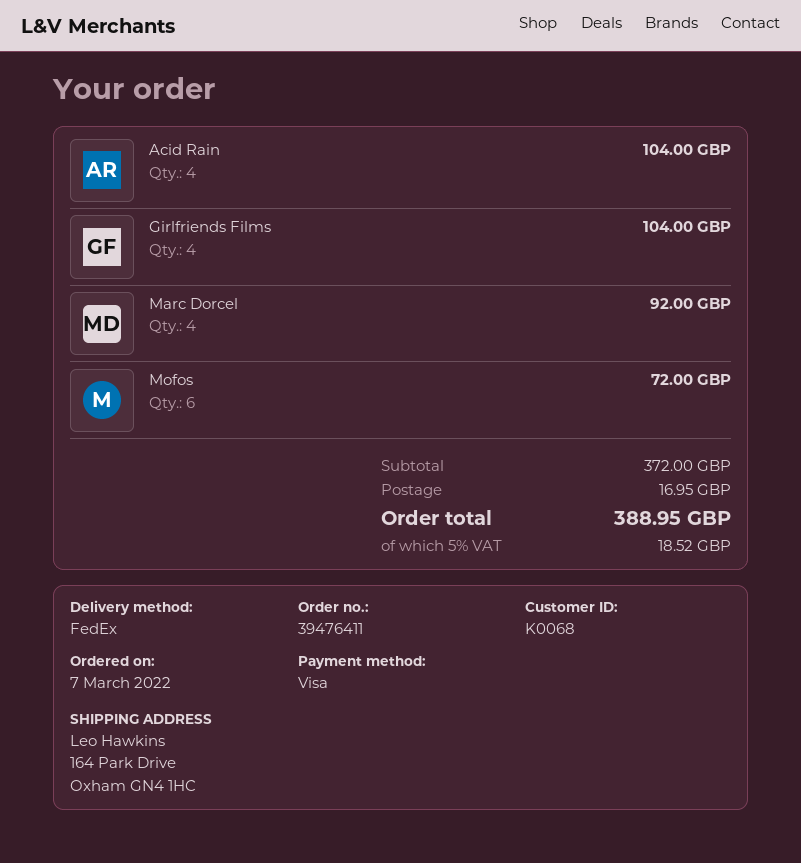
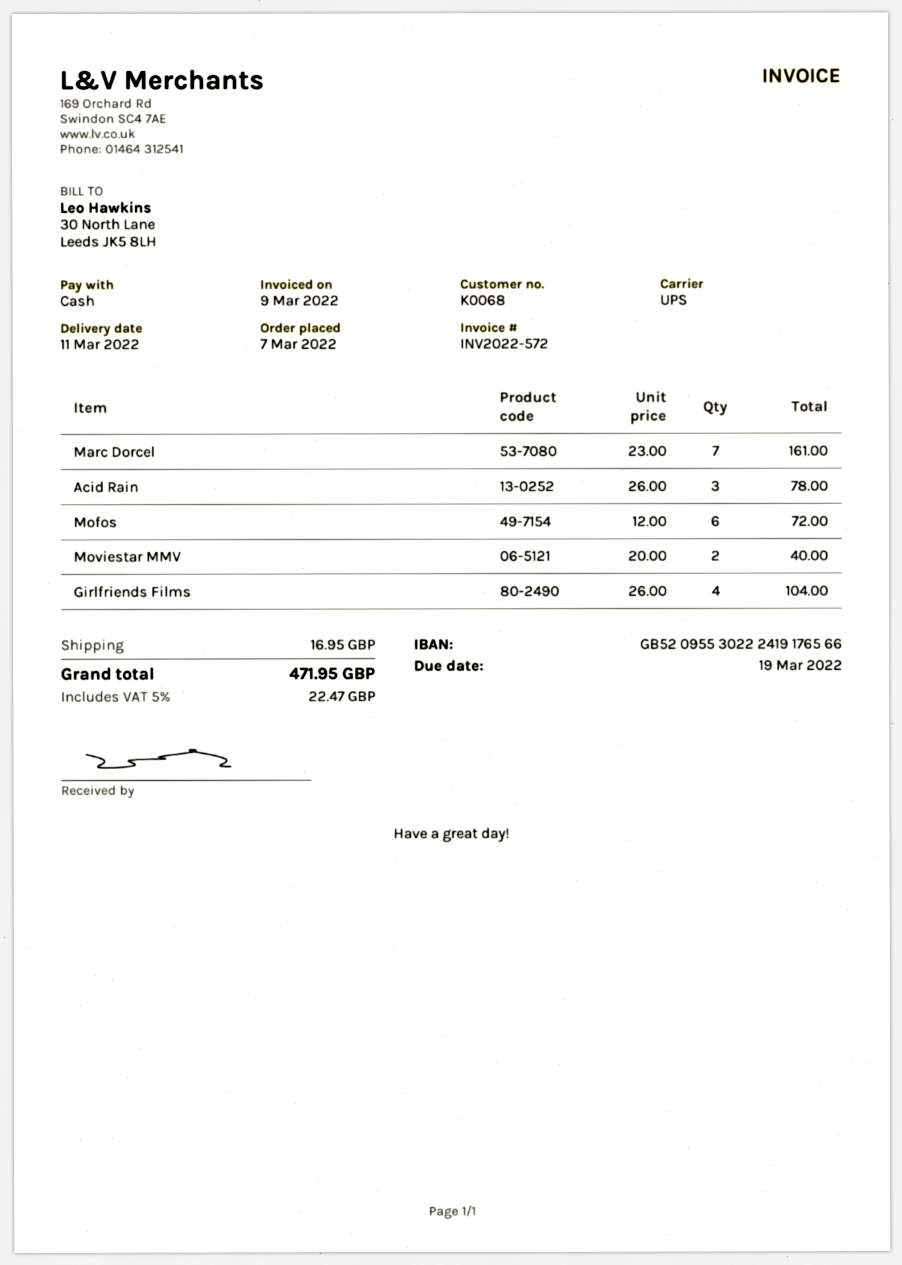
payment method: Visa -> cash
shipping method: FedEx -> UPS
Acid Rain: 4 for 104.00 -> 3 for 78.00
Marc Dorcel: 4 for 92.00 -> 7 for 161.00
Moviestar MMV: none -> 2 for 40.00
tax: 5% = 18.52 -> 5% = 22.47
total: 388.95 -> 471.95

